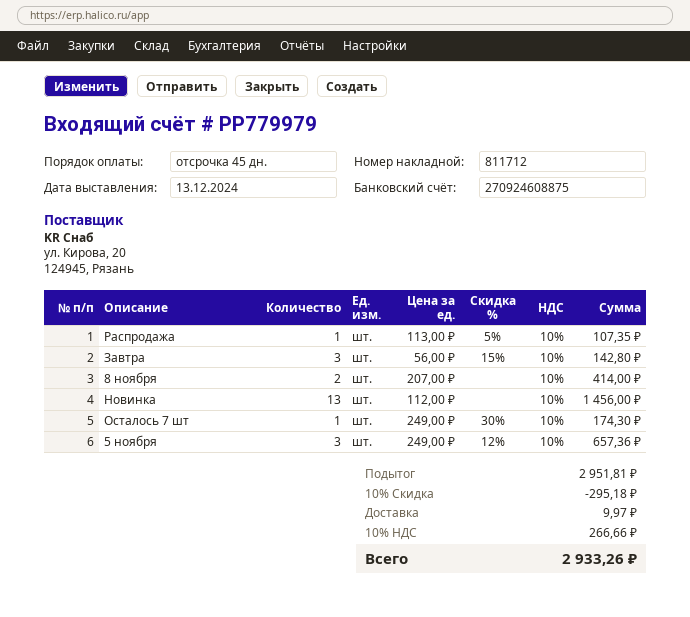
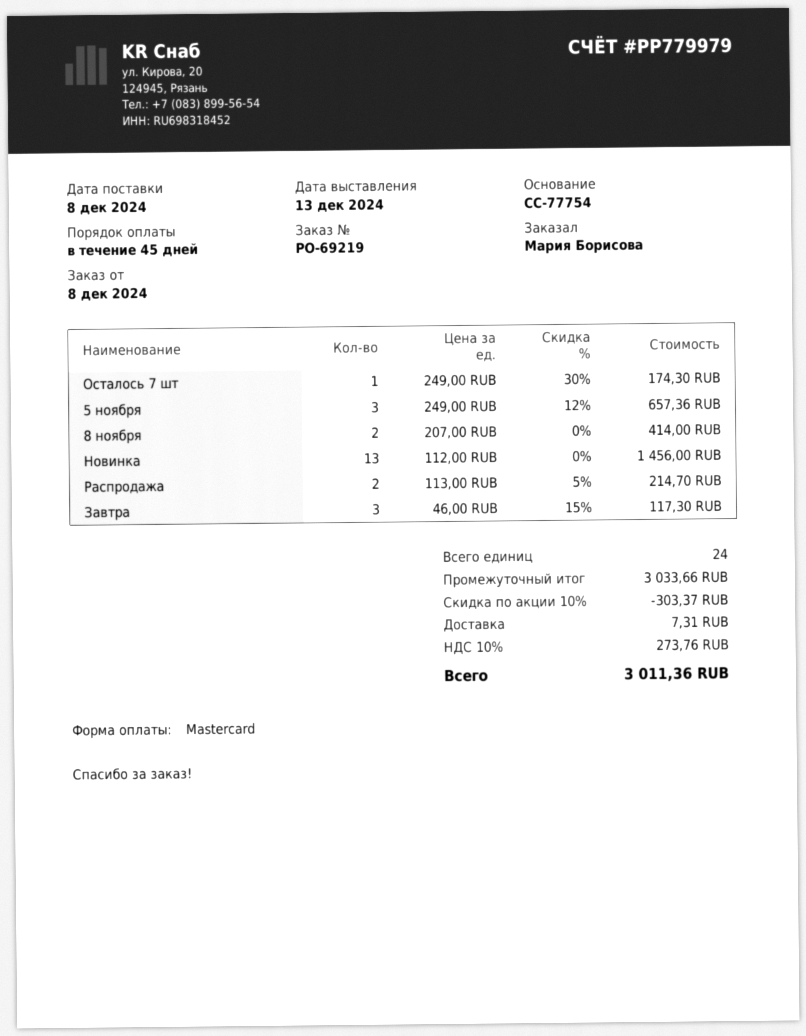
Распродажа: 1 x 113.00 - 5% = 107.35 -> 2 x 113.00 - 5% = 214.70
Завтра: 3 x 56.00 - 15% = 142.80 -> 3 x 46.00 - 15% = 117.30
subtotal: 2951.81 -> 3033.66
discount: 10% = 295.18 -> 10% = 303.37
shipping: 9.97 -> 7.31
tax: 10% = 266.66 -> 10% = 273.76
total: 2933.26 -> 3011.36

